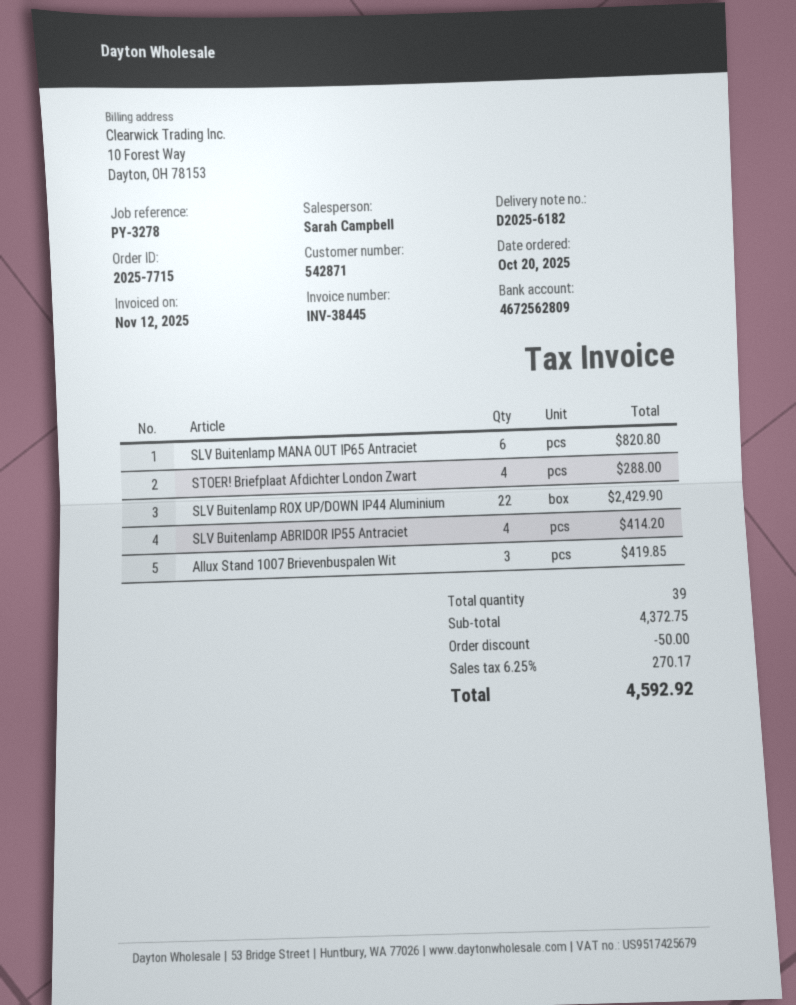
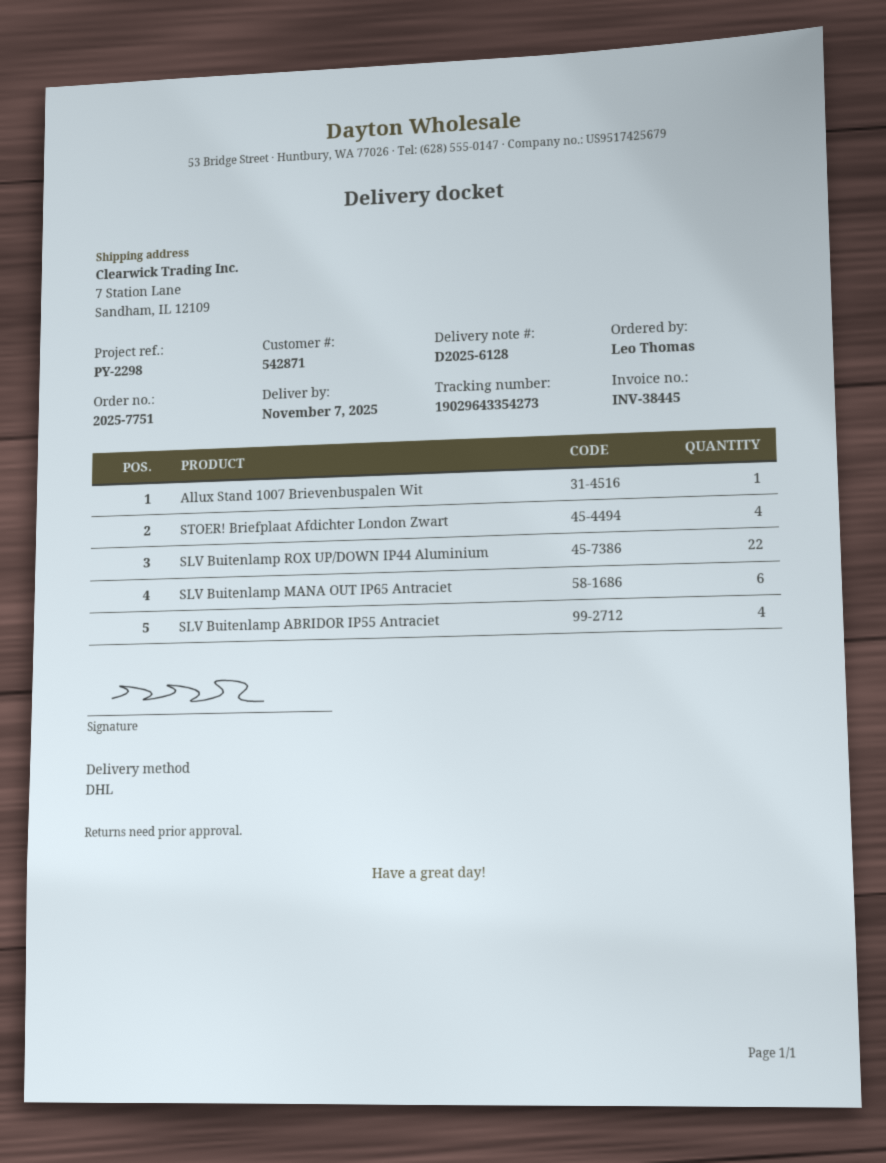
order number: 2025-7715 -> 2025-7751
delivery note number: D2025-6182 -> D2025-6128
reference: PY-3278 -> PY-2298
Allux Stand 1007 Brievenbuspalen Wit: 3 -> 1

